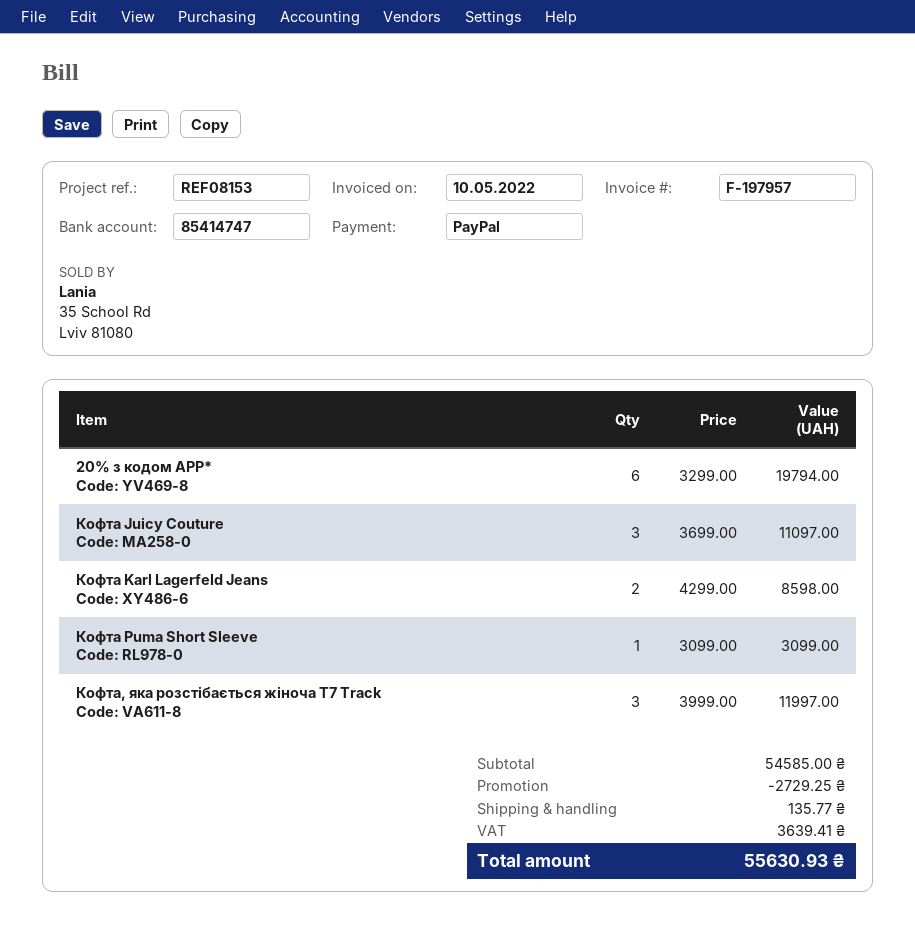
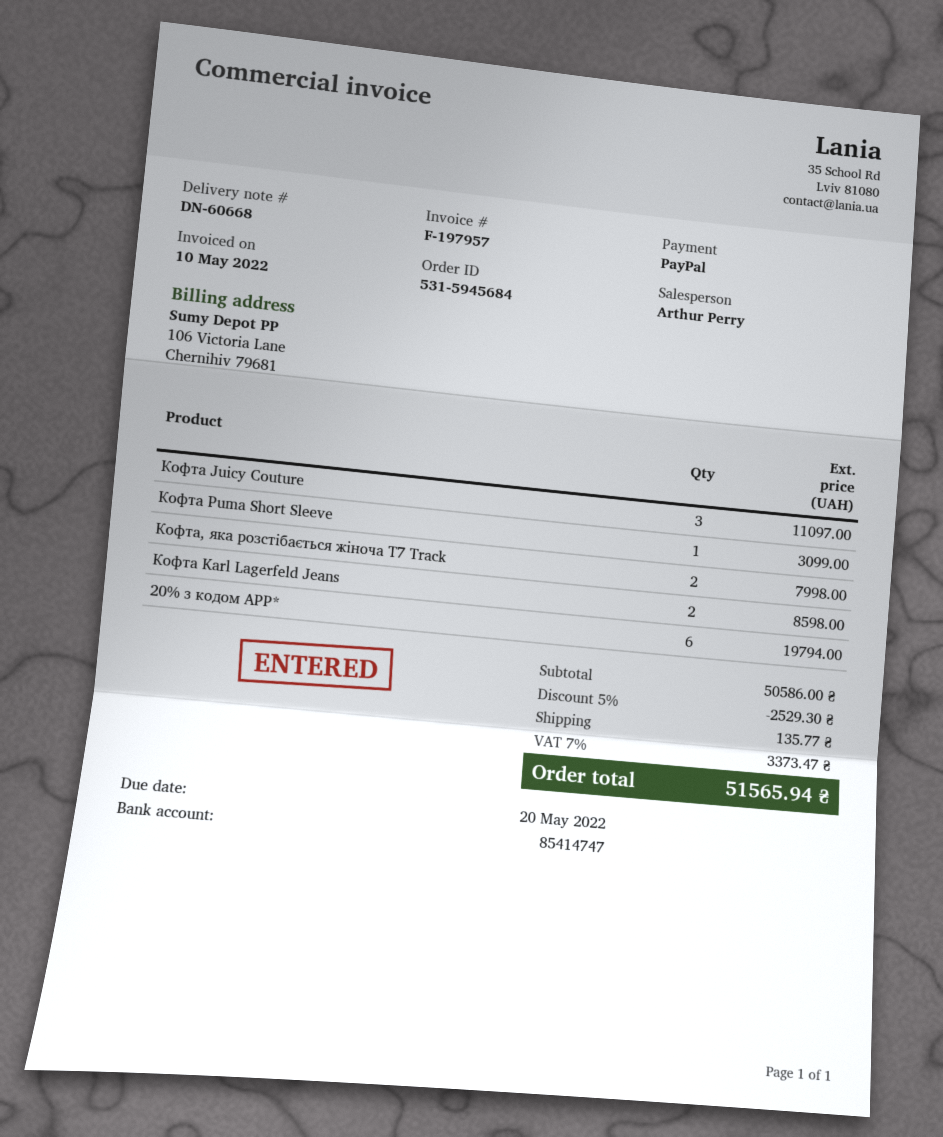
Кофта, яка розстібається жіноча T7 Track: 3 for 11997.00 -> 2 for 7998.00
subtotal: 54585.00 -> 50586.00
discount: 2729.25 -> 2529.30
tax: 3639.41 -> 3373.47
total: 55630.93 -> 51565.94

